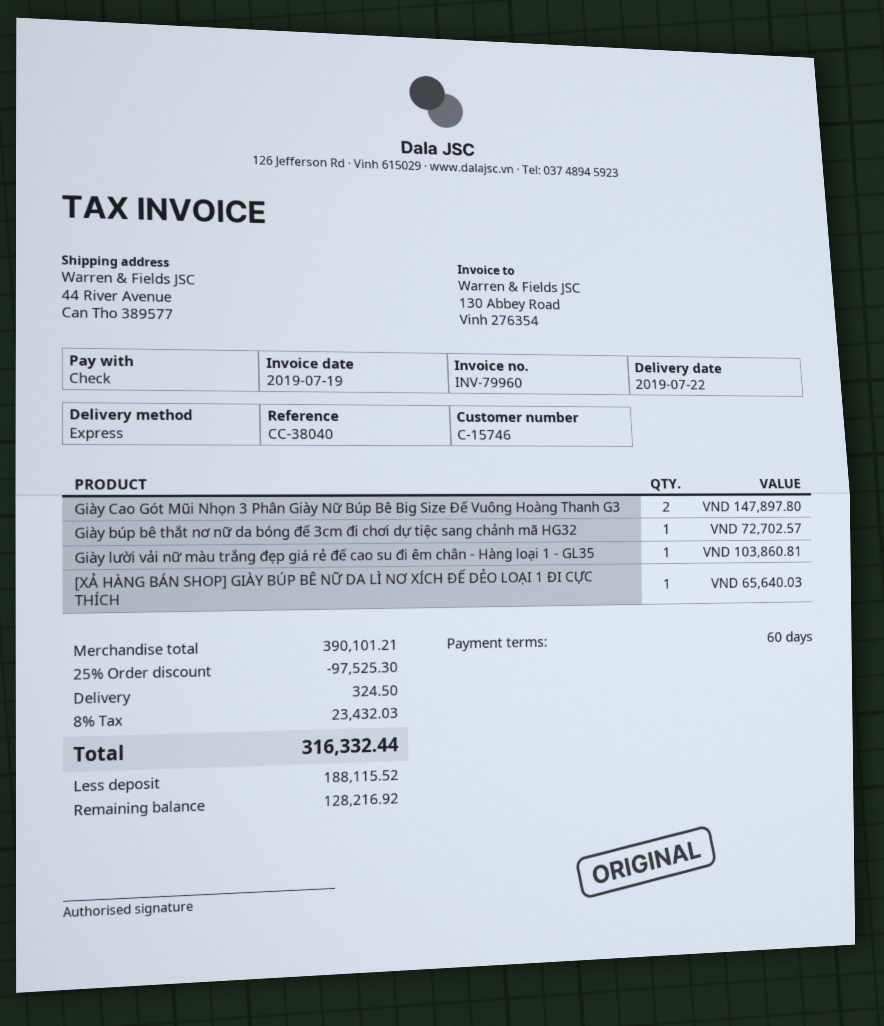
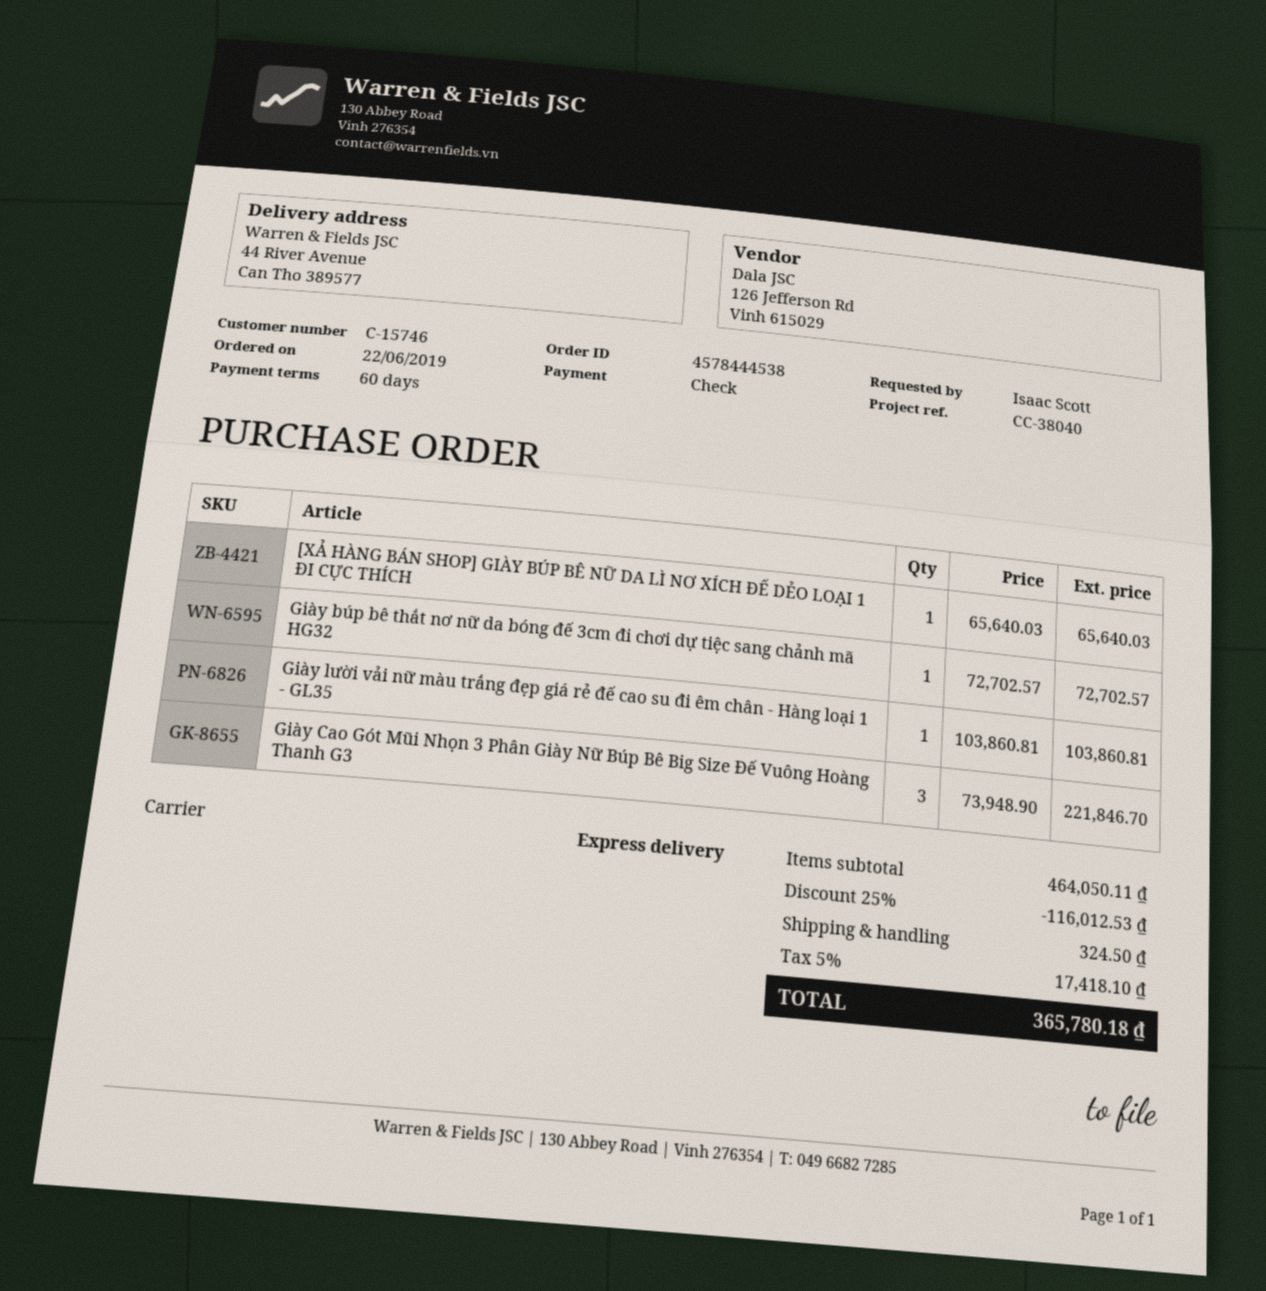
Giày Cao Gót Mũi Nhọn 3 Phân Giày Nữ Búp Bê Big Size Đế Vuông Hoàng Thanh G3: 2 for 147897.80 -> 3 for 221846.70
subtotal: 390101.21 -> 464050.11
discount: 25% = 97525.30 -> 25% = 116012.53
tax: 8% = 23432.03 -> 5% = 17418.10
total: 316332.44 -> 365780.18

